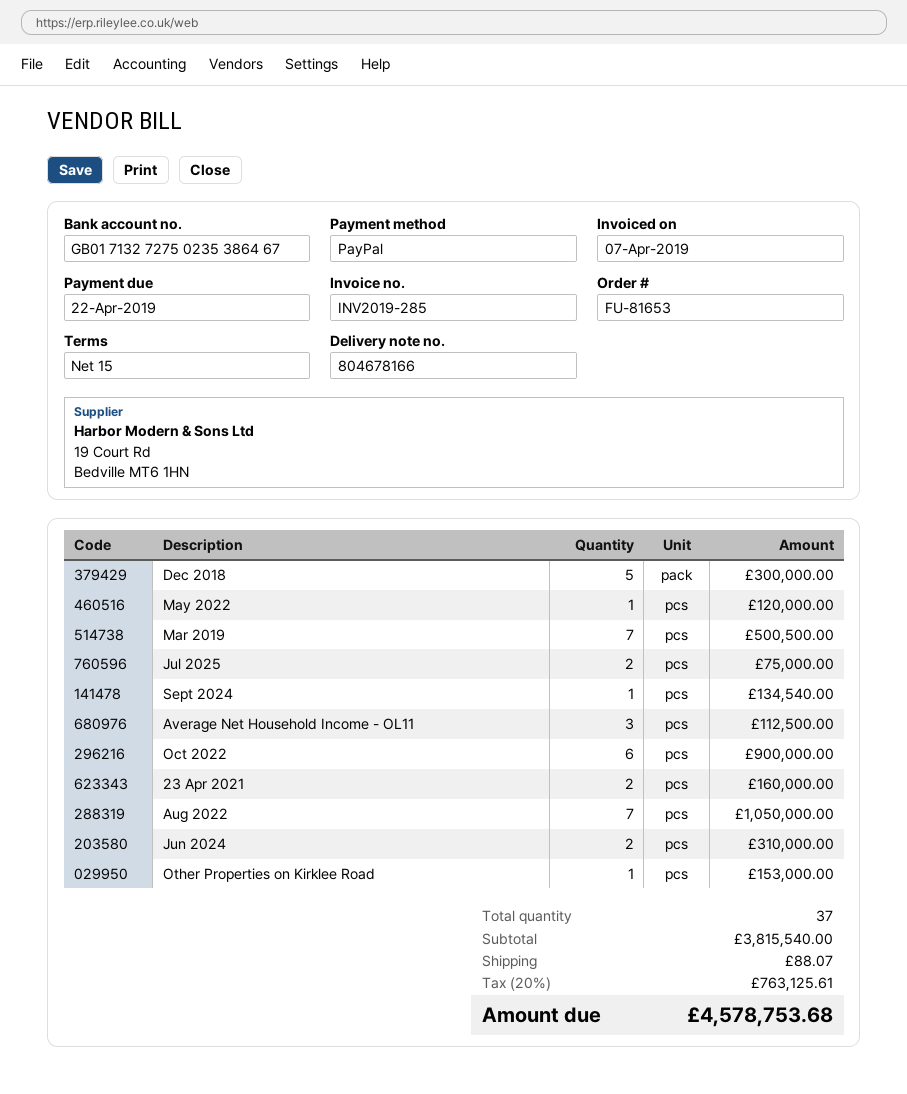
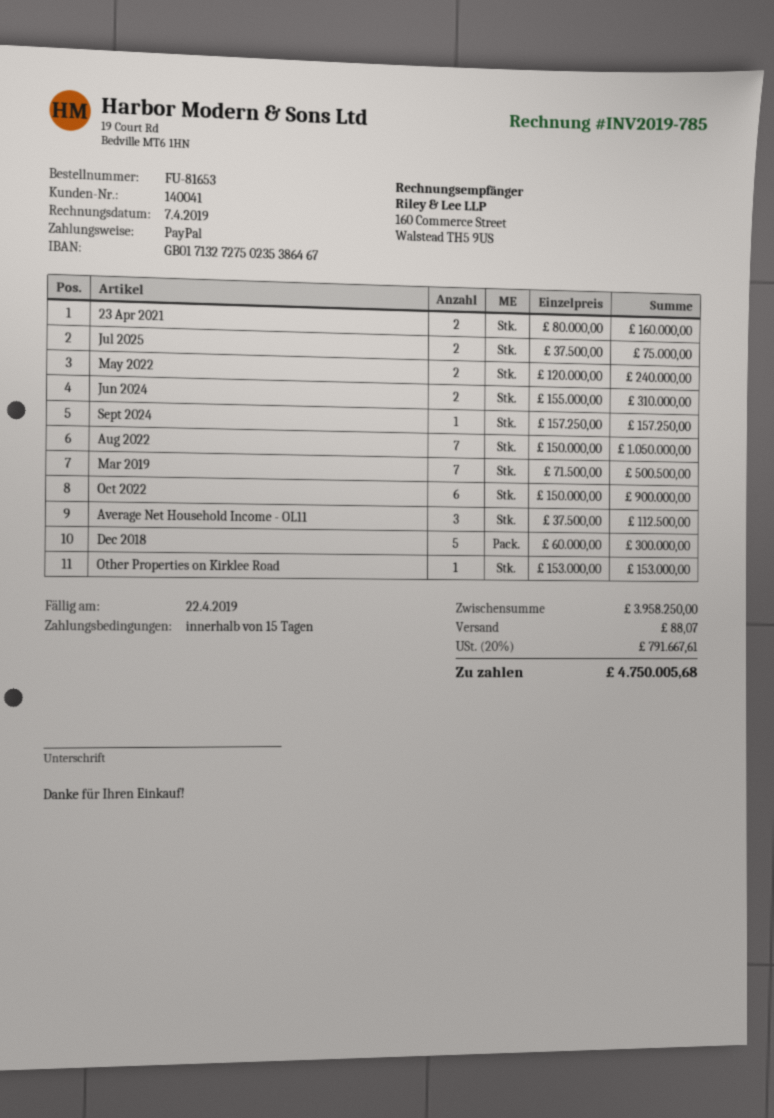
invoice number: INV2019-285 -> INV2019-785
May 2022: 1 for 120000.00 -> 2 for 240000.00
Sept 2024: 1 for 134540.00 -> 1 for 157250.00
subtotal: 3815540.00 -> 3958250.00
tax: 20% = 763125.61 -> 20% = 791667.61
total: 4578753.68 -> 4750005.68

